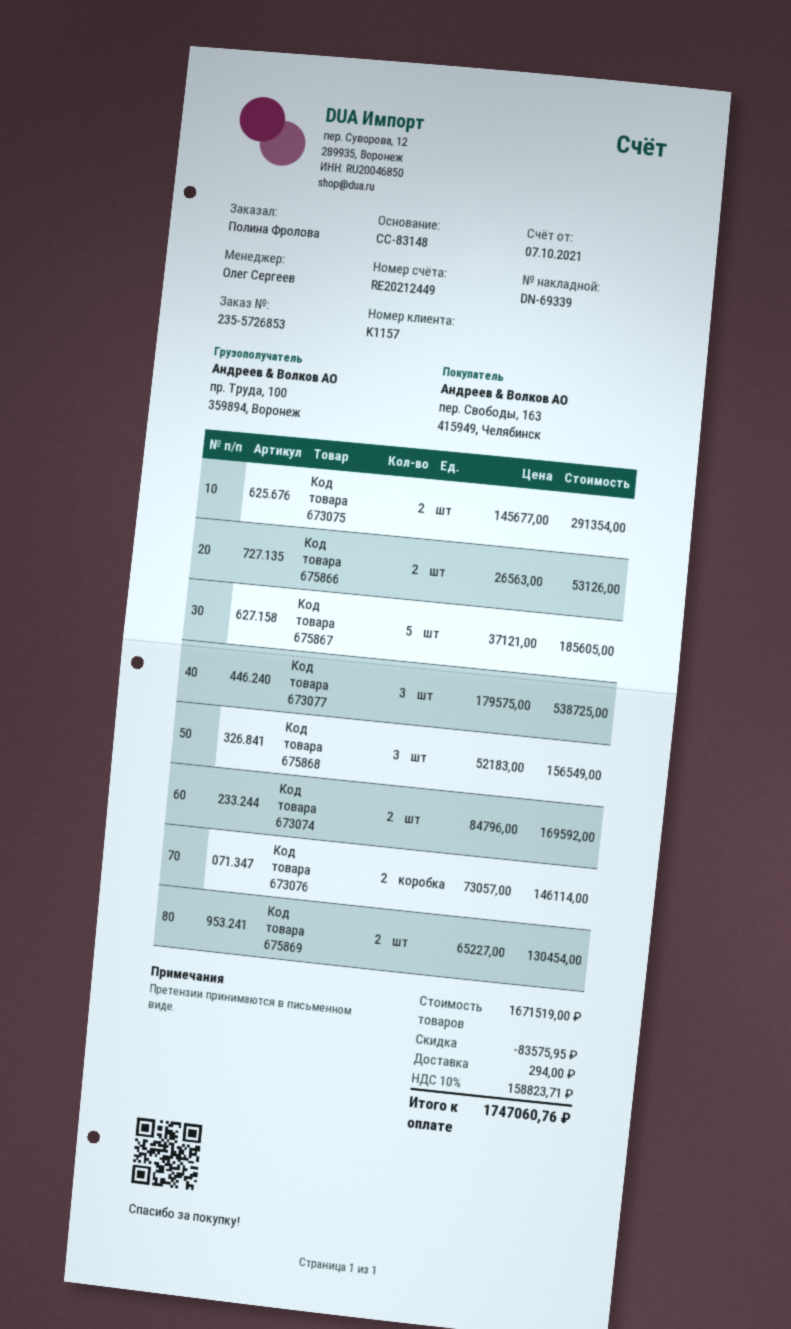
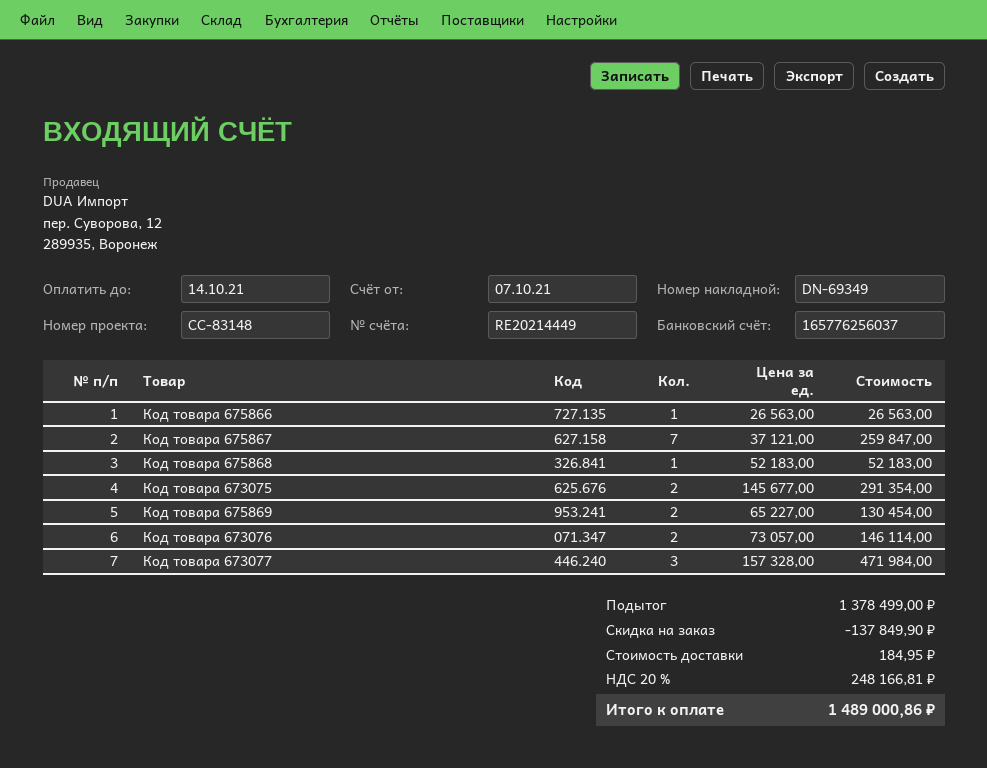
delivery note number: DN-69339 -> DN-69349
invoice number: RE20212449 -> RE20214449
Код товара 675866: 2 x 26563.00 = 53126.00 -> 1 x 26563.00 = 26563.00
Код товара 675867: 5 x 37121.00 = 185605.00 -> 7 x 37121.00 = 259847.00
Код товара 673077: 3 x 179575.00 = 538725.00 -> 3 x 157328.00 = 471984.00
Код товара 675868: 3 x 52183.00 = 156549.00 -> 1 x 52183.00 = 52183.00
Код товара 673074: 2 x 84796.00 = 169592.00 -> none
subtotal: 1671519.00 -> 1378499.00
discount: 83575.95 -> 137849.90
shipping: 294.00 -> 184.95
tax: 10% = 158823.71 -> 20% = 248166.81
total: 1747060.76 -> 1489000.86

